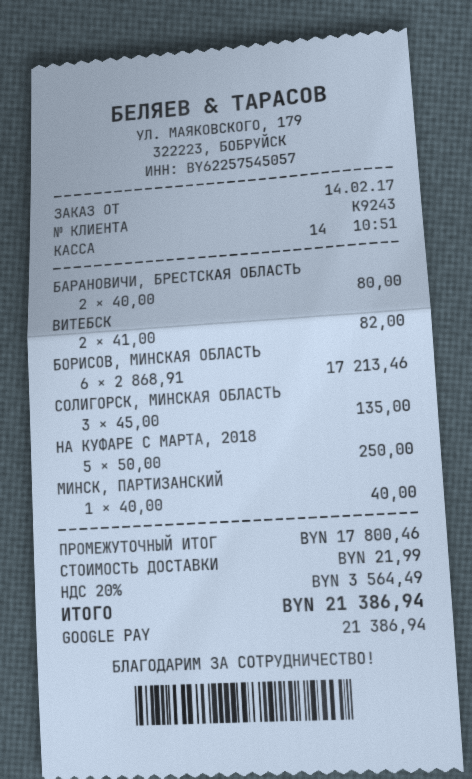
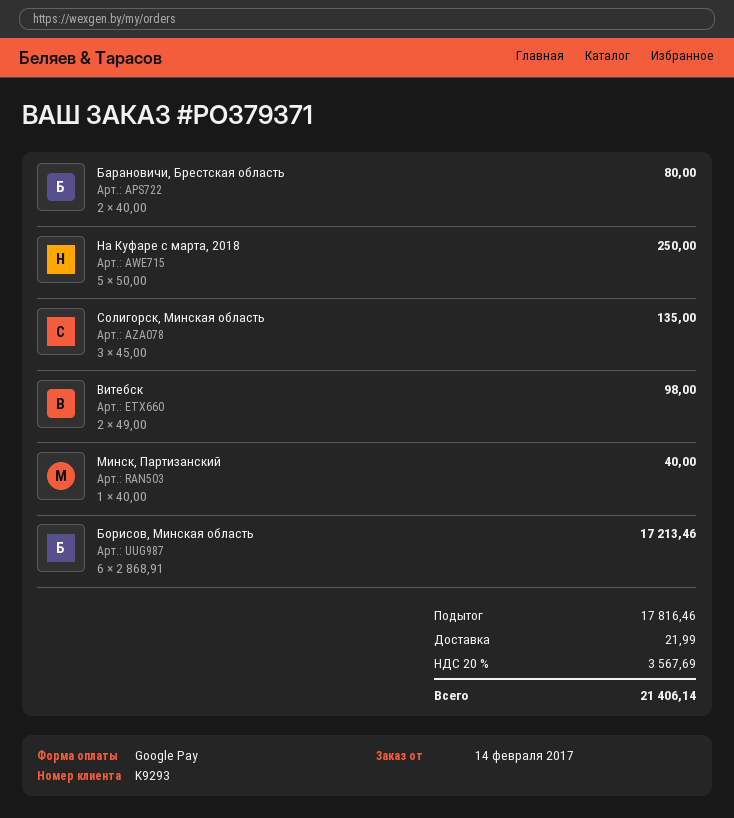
customer number: K9243 -> K9293
ВИТЕБСК: 2 x 41.00 = 82.00 -> 2 x 49.00 = 98.00
subtotal: 17800.46 -> 17816.46
tax: 20% = 3564.49 -> 20% = 3567.69
total: 21386.94 -> 21406.14

